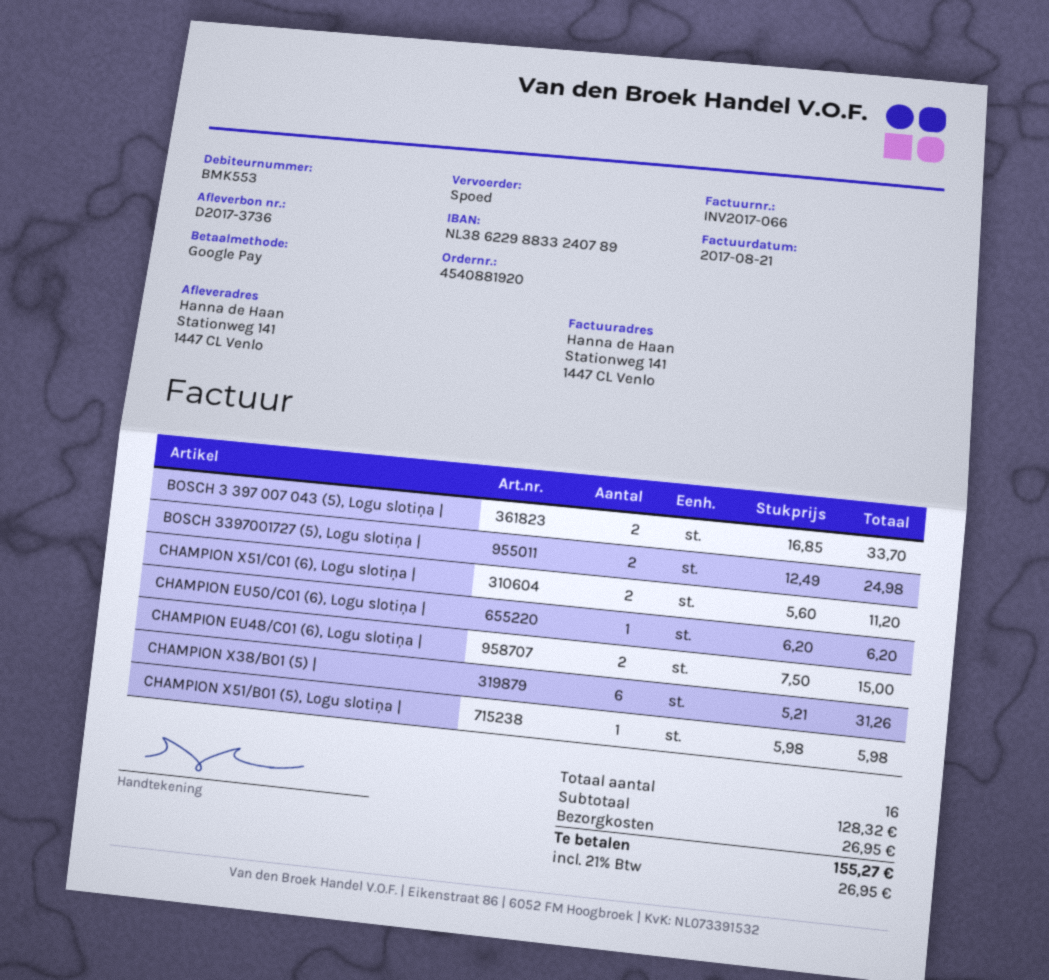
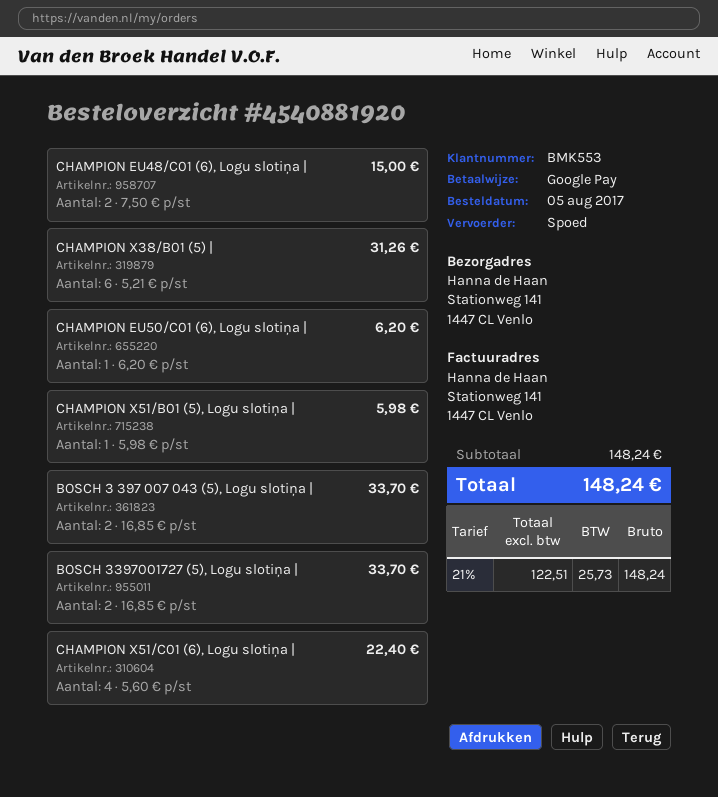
BOSCH 3397001727 (5), Logu slotiņa |: 2 x 12.49 = 24.98 -> 2 x 16.85 = 33.70
CHAMPION X51/C01 (6), Logu slotiņa |: 2 x 5.60 = 11.20 -> 4 x 5.60 = 22.40
subtotal: 128.32 -> 148.24
shipping: 26.95 -> none
tax: 21% = 26.95 -> 21% = 25.73
total: 155.27 -> 148.24

